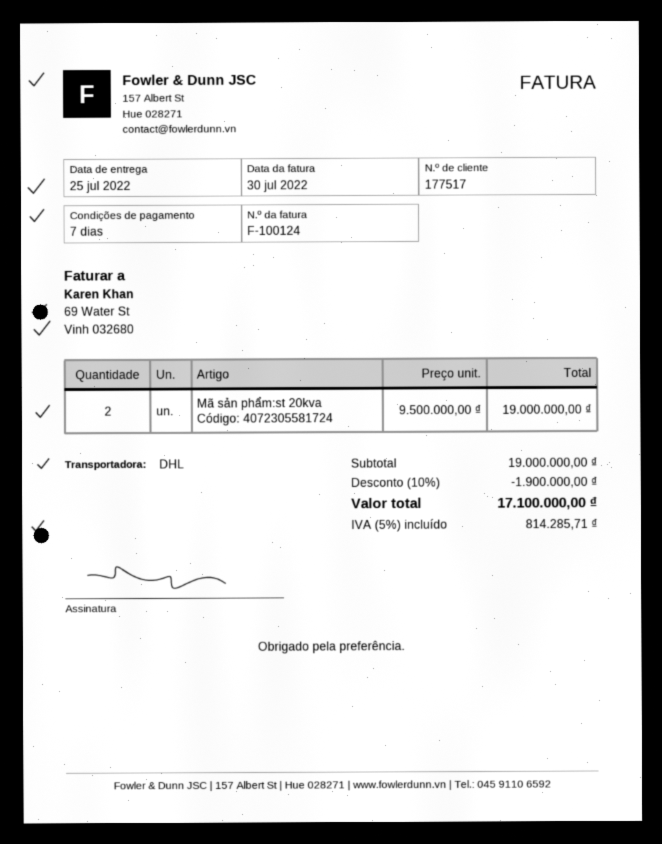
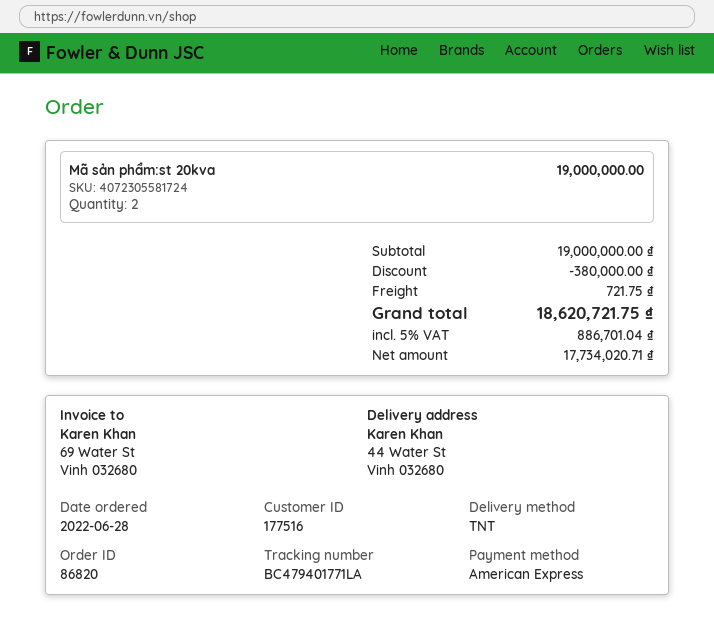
customer number: 177517 -> 177516
shipping method: DHL -> TNT
discount: 1900000.00 -> 380000.00
shipping: none -> 721.75
tax: 5% = 814285.71 -> 5% = 886701.04
total: 17100000.00 -> 18620721.75

